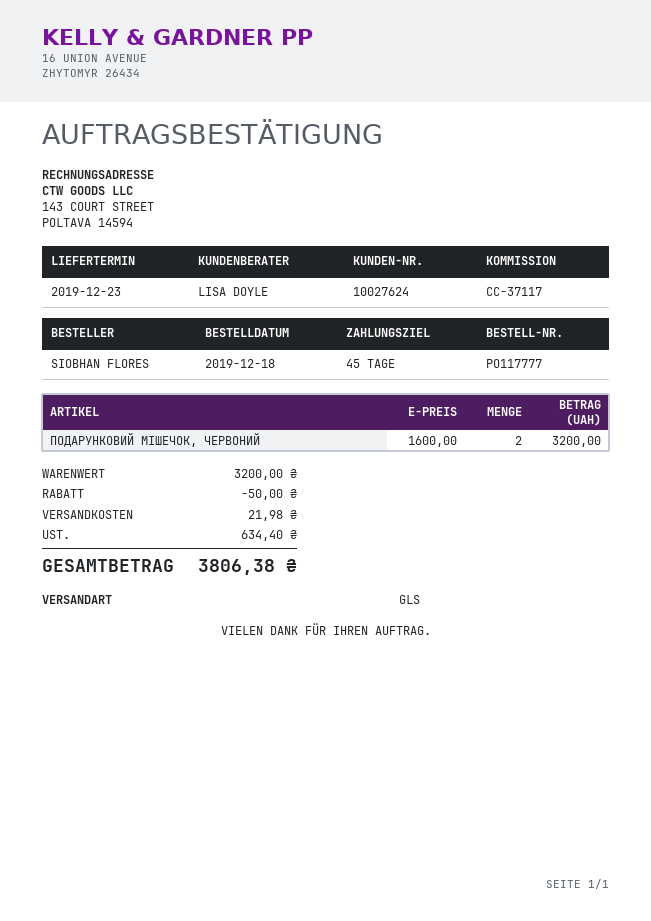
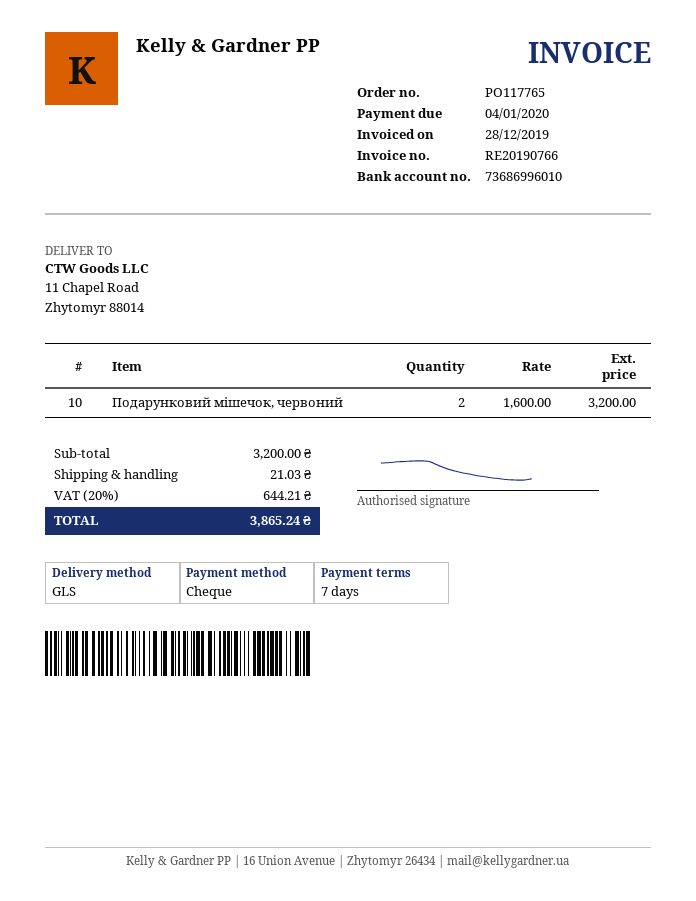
order number: PO117777 -> PO117765
payment terms: 45 days -> 7 days
discount: 50.00 -> none
shipping: 21.98 -> 21.03
tax: 634.40 -> 644.21
total: 3806.38 -> 3865.24

